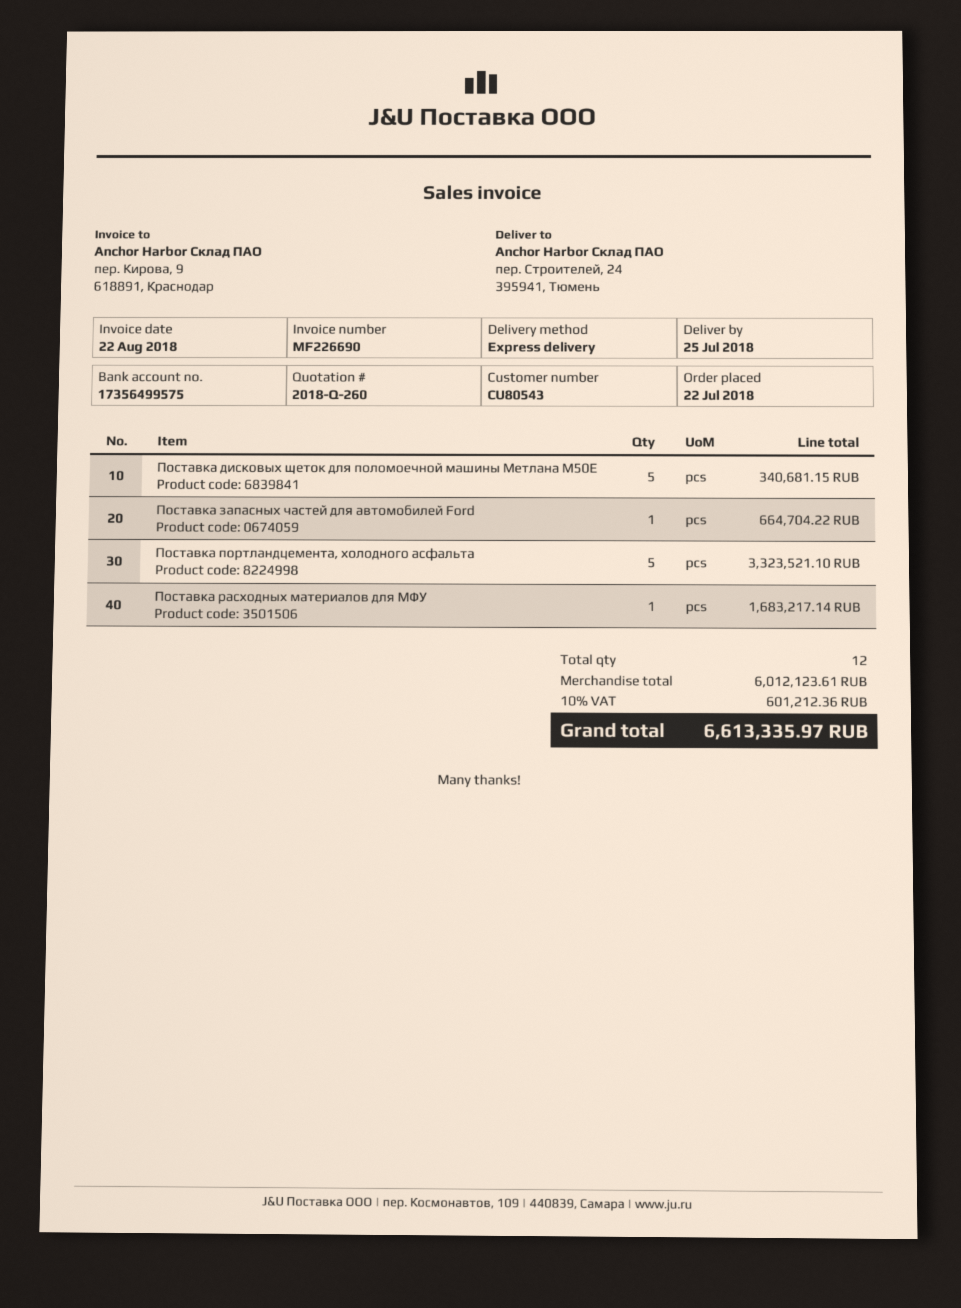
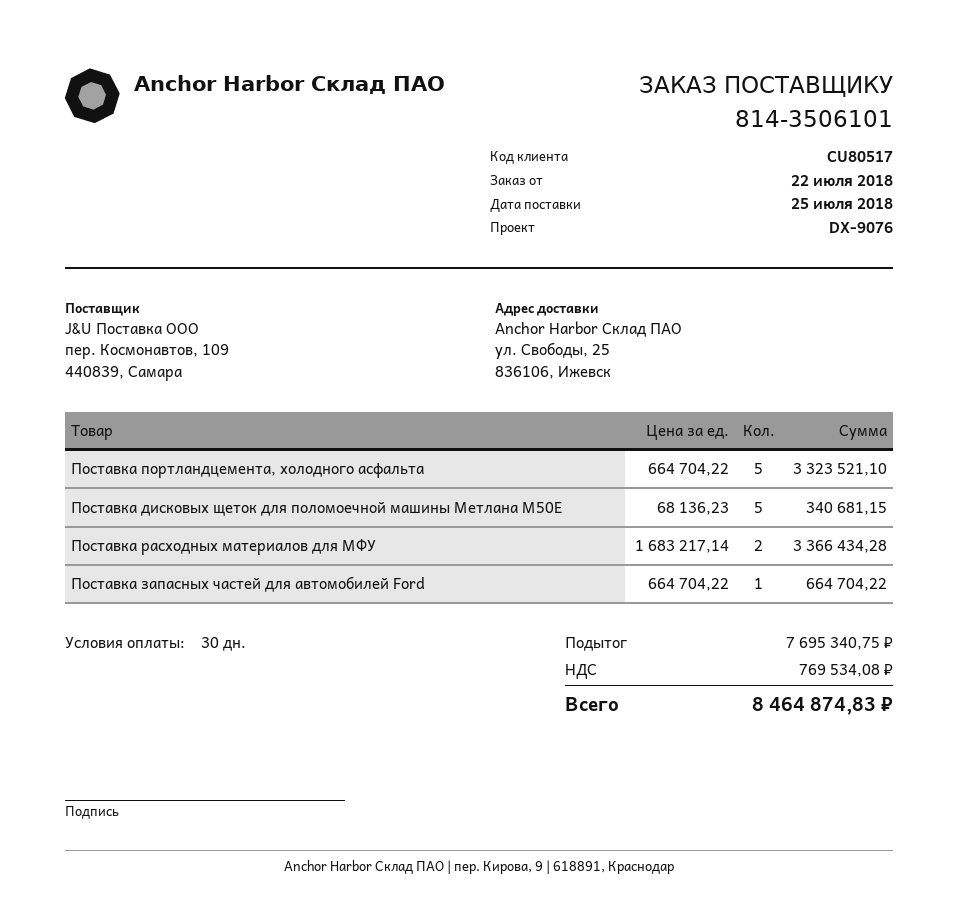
customer number: CU80543 -> CU80517
ship to: пер. Строителей, 24, 395941, Тюмень -> ул. Свободы, 25, 836106, Ижевск
Поставка расходных материалов для МФУ: 1 for 1683217.14 -> 2 for 3366434.28
subtotal: 6012123.61 -> 7695340.75
tax: 601212.36 -> 769534.08
total: 6613335.97 -> 8464874.83

